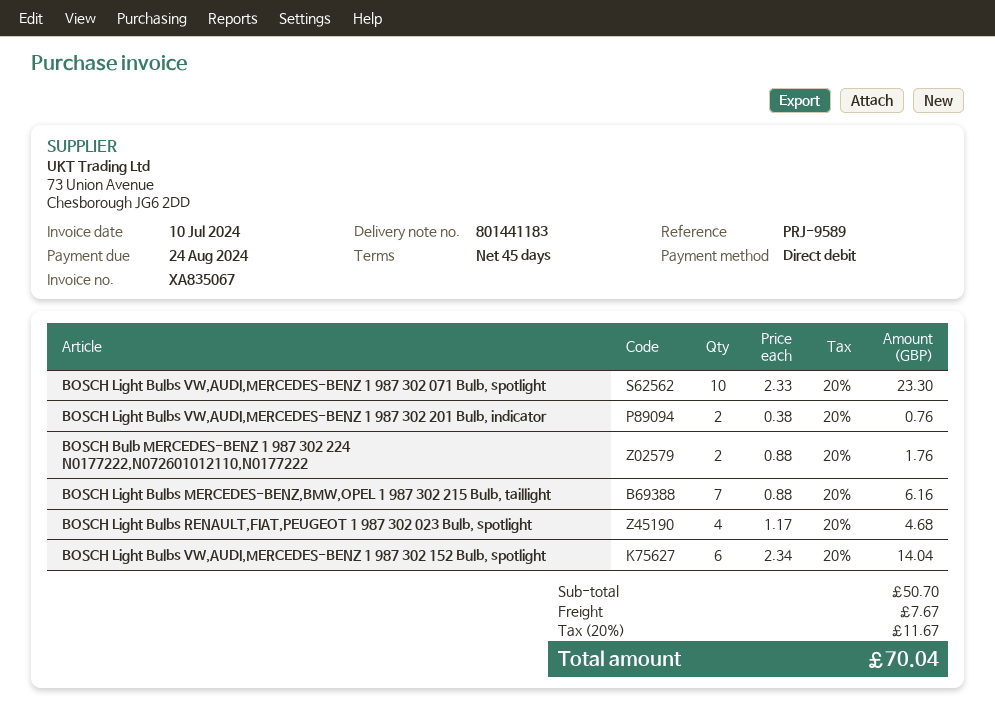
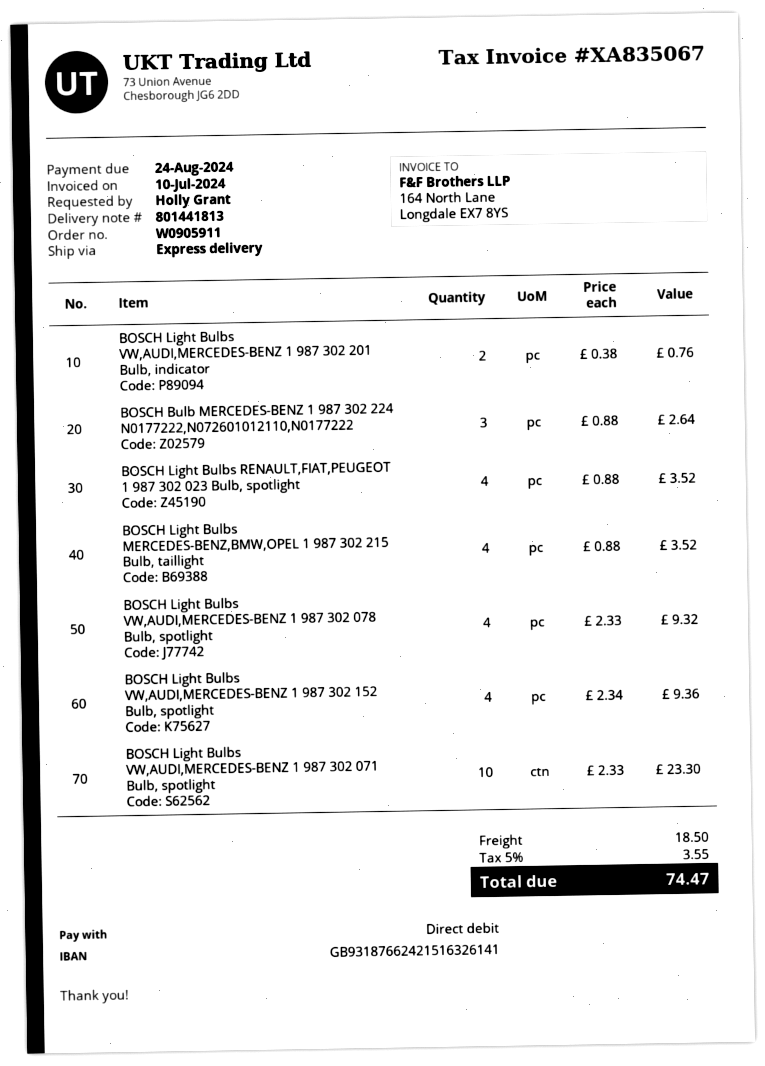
delivery note number: 801441183 -> 801441813
BOSCH Bulb MERCEDES-BENZ 1 987 302 224 N0177222,N072601012110,N0177222: 2 x 0.88 = 1.76 -> 3 x 0.88 = 2.64
BOSCH Light Bulbs MERCEDES-BENZ,BMW,OPEL 1 987 302 215 Bulb, taillight: 7 x 0.88 = 6.16 -> 4 x 0.88 = 3.52
BOSCH Light Bulbs RENAULT,FIAT,PEUGEOT 1 987 302 023 Bulb, spotlight: 4 x 1.17 = 4.68 -> 4 x 0.88 = 3.52
BOSCH Light Bulbs VW,AUDI,MERCEDES-BENZ 1 987 302 152 Bulb, spotlight: 6 x 2.34 = 14.04 -> 4 x 2.34 = 9.36
BOSCH Light Bulbs VW,AUDI,MERCEDES-BENZ 1 987 302 078 Bulb, spotlight: none -> 4 x 2.33 = 9.32
shipping: 7.67 -> 18.50
tax: 20% = 11.67 -> 5% = 3.55
total: 70.04 -> 74.47

